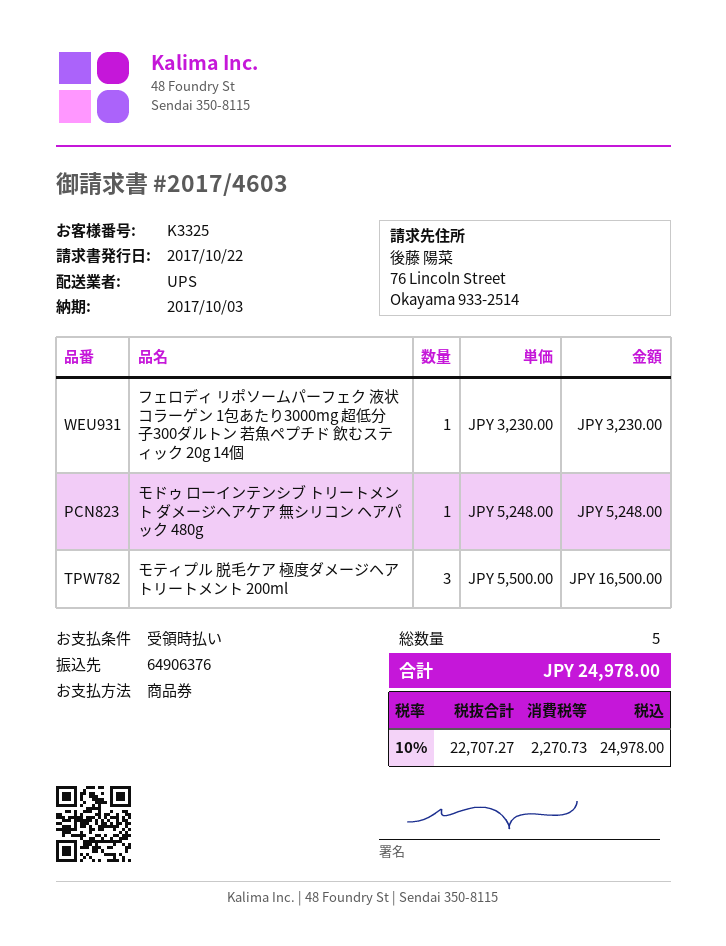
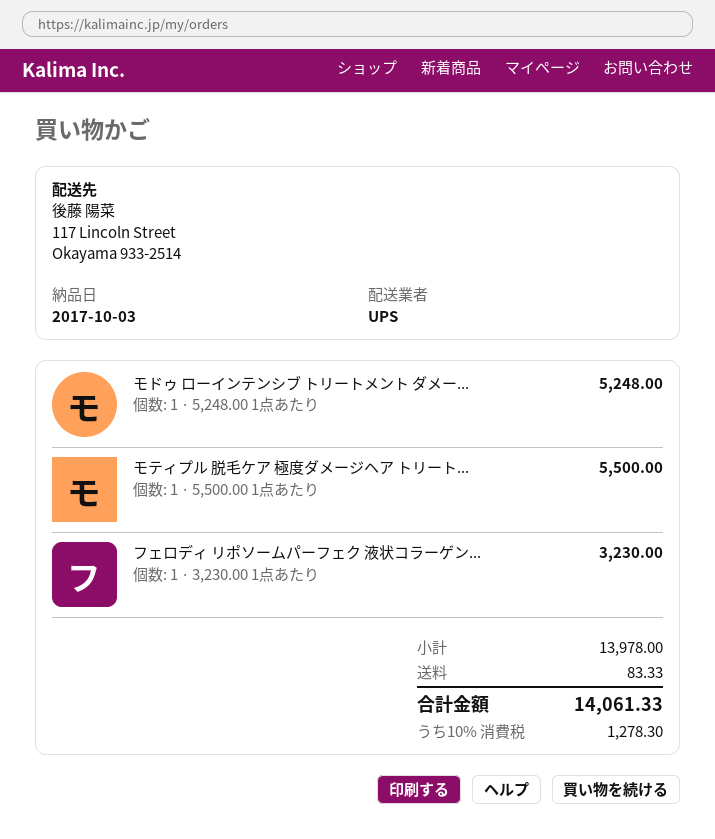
モティプル 脱毛ケア 極度ダメージヘア トリートメント 200ml: 3 x 5500.00 = 16500.00 -> 1 x 5500.00 = 5500.00
shipping: none -> 83.33
tax: 10% = 2270.73 -> 10% = 1278.30
total: 24978.00 -> 14061.33

